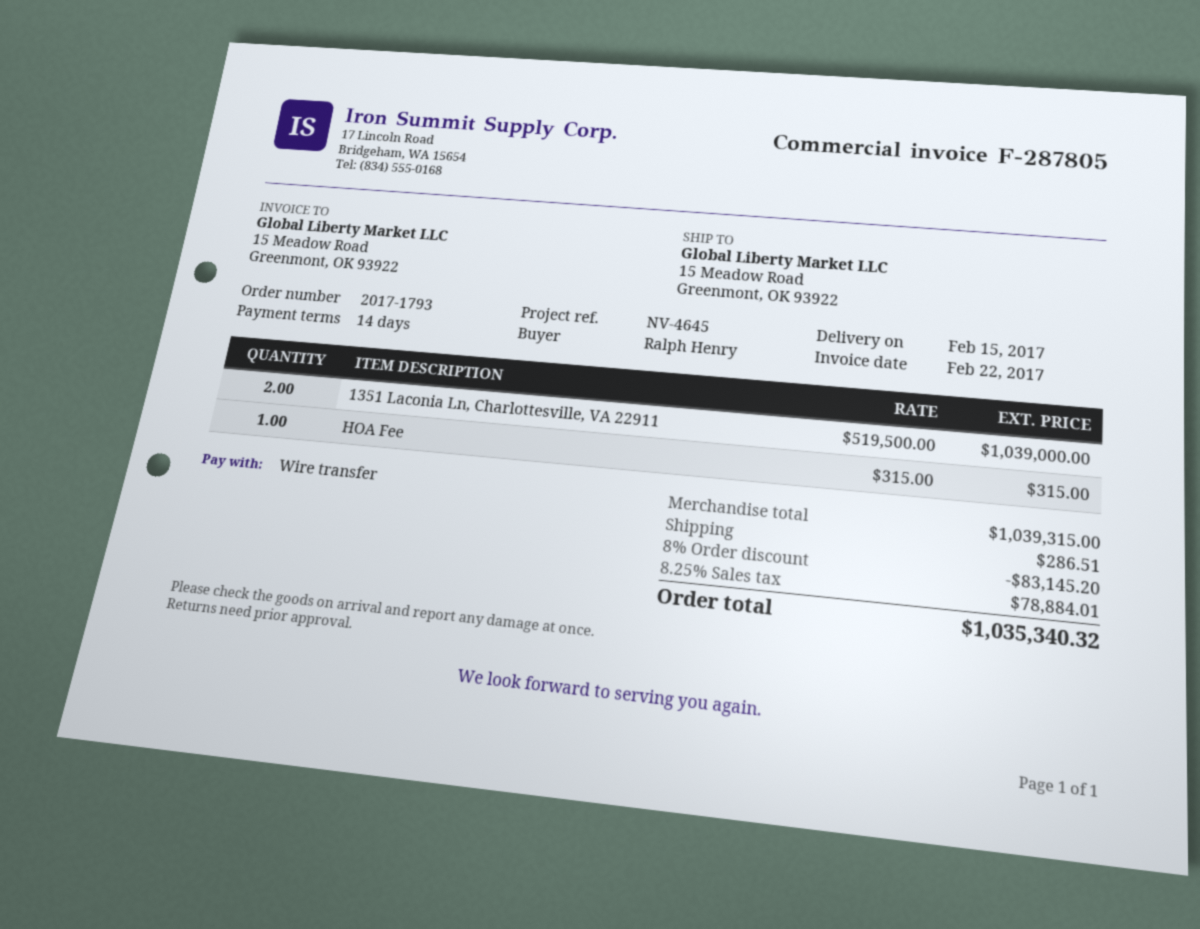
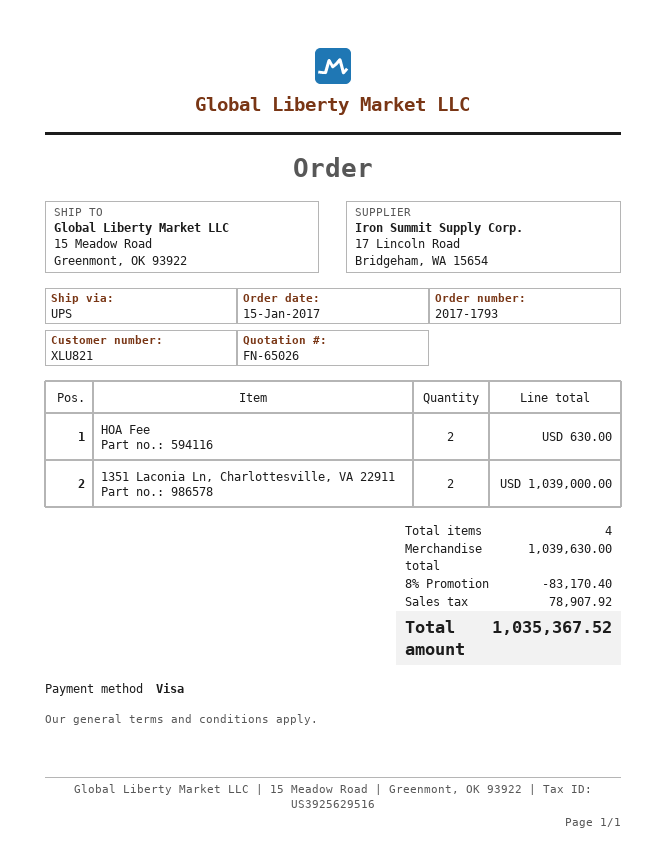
payment method: bank transfer -> Visa
HOA Fee: 1 for 315.00 -> 2 for 630.00
subtotal: 1039315.00 -> 1039630.00
discount: 8% = 83145.20 -> 8% = 83170.40
shipping: 286.51 -> none
tax: 78884.01 -> 78907.92
total: 1035340.32 -> 1035367.52

